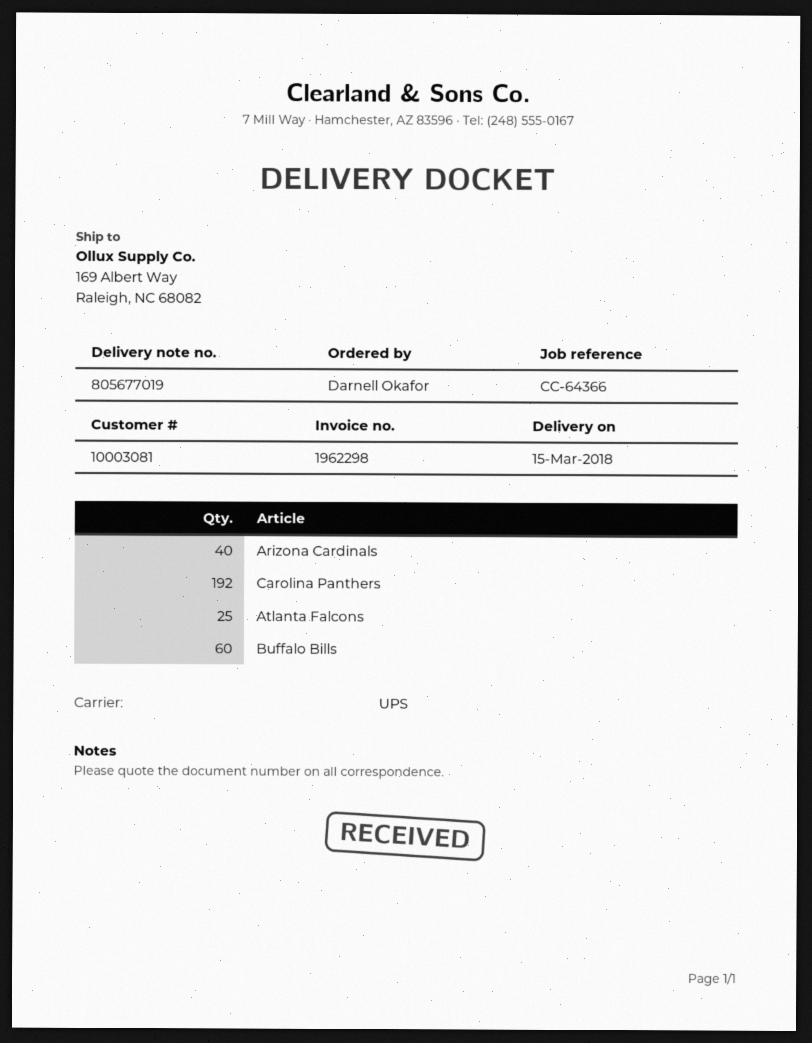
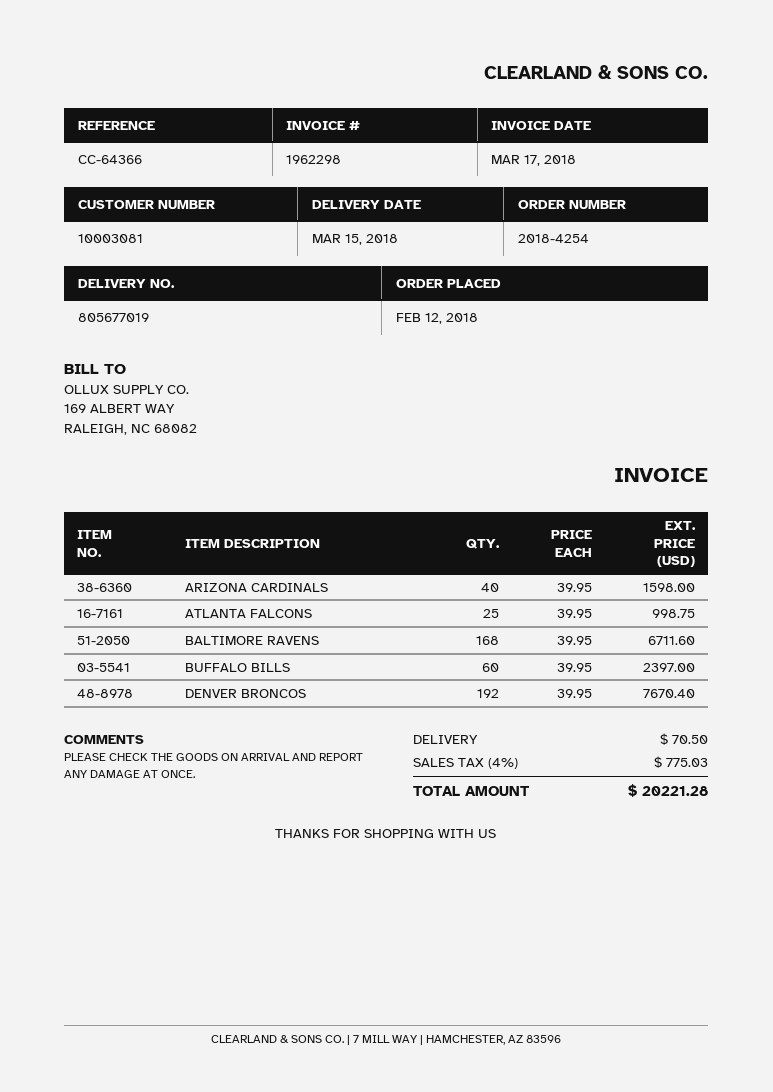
Carolina Panthers: 192 -> none
BALTIMORE RAVENS: none -> 168
DENVER BRONCOS: none -> 192

